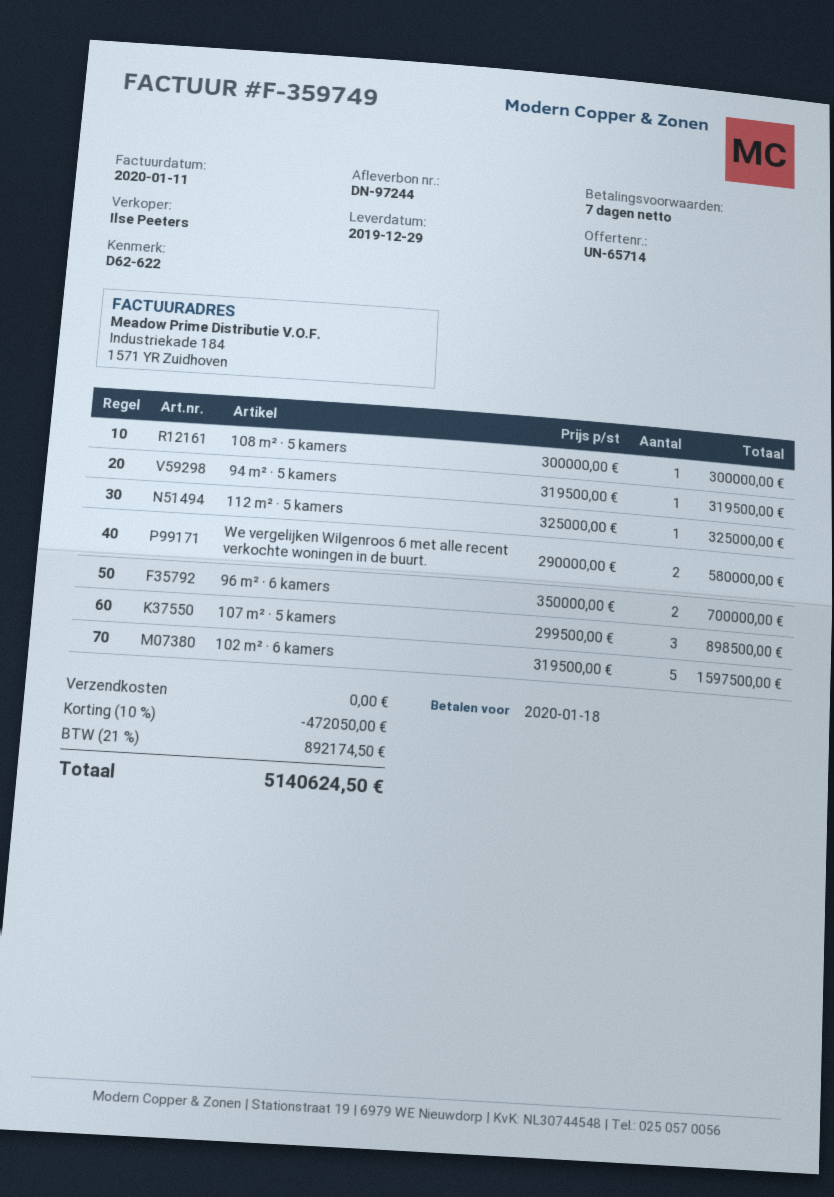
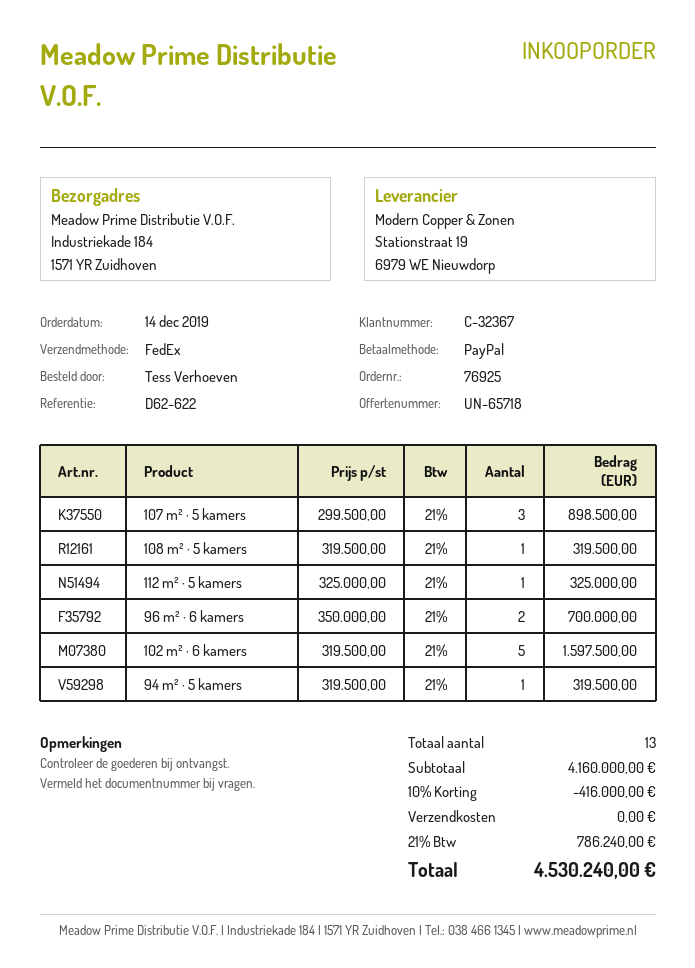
quote number: UN-65714 -> UN-65718
108 m² · 5 kamers: 1 x 300000.00 = 300000.00 -> 1 x 319500.00 = 319500.00
We vergelijken Wilgenroos 6 met alle recent verkochte woningen in de buurt.: 2 x 290000.00 = 580000.00 -> none
discount: 10% = 472050.00 -> 10% = 416000.00
tax: 21% = 892174.50 -> 21% = 786240.00
total: 5140624.50 -> 4530240.00

